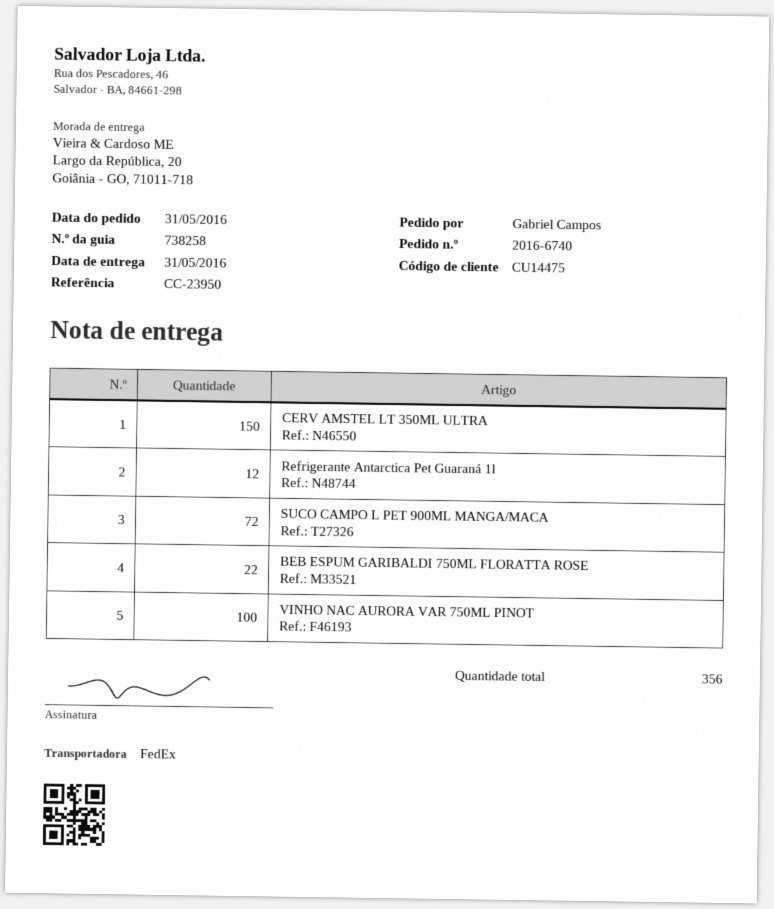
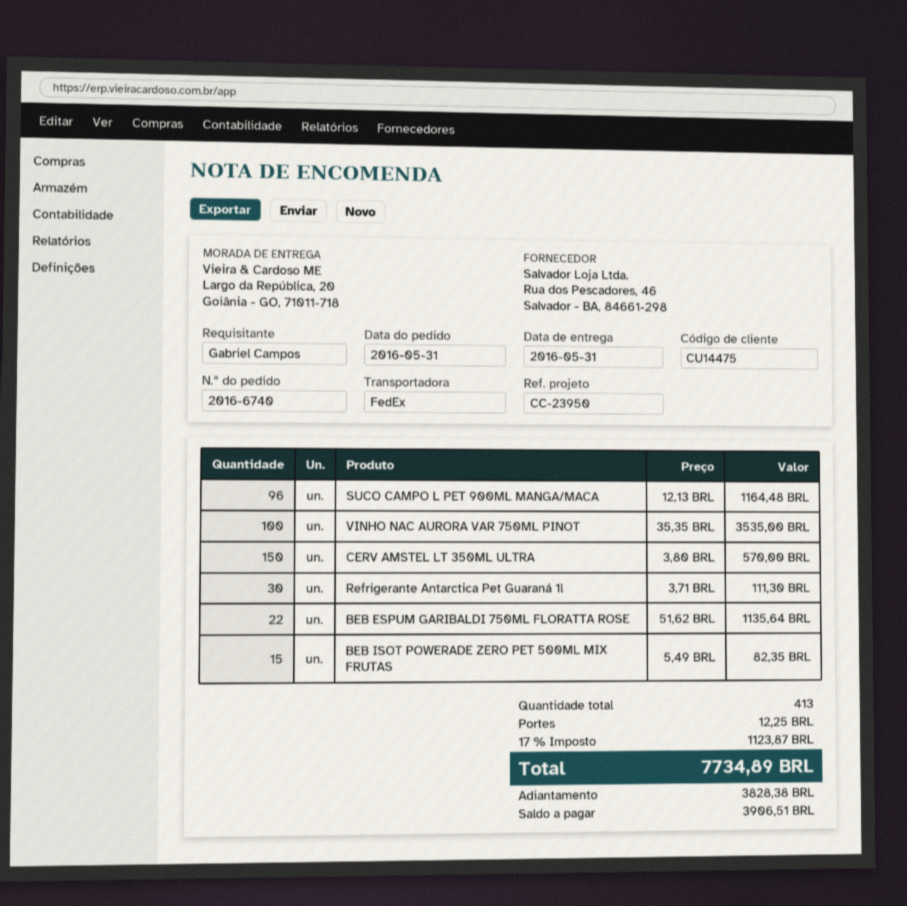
Refrigerante Antarctica Pet Guaraná 1l: 12 -> 30
SUCO CAMPO L PET 900ML MANGA/MACA: 72 -> 96
BEB ISOT POWERADE ZERO PET 500ML MIX FRUTAS: none -> 15
total quantity: 356 -> 413

